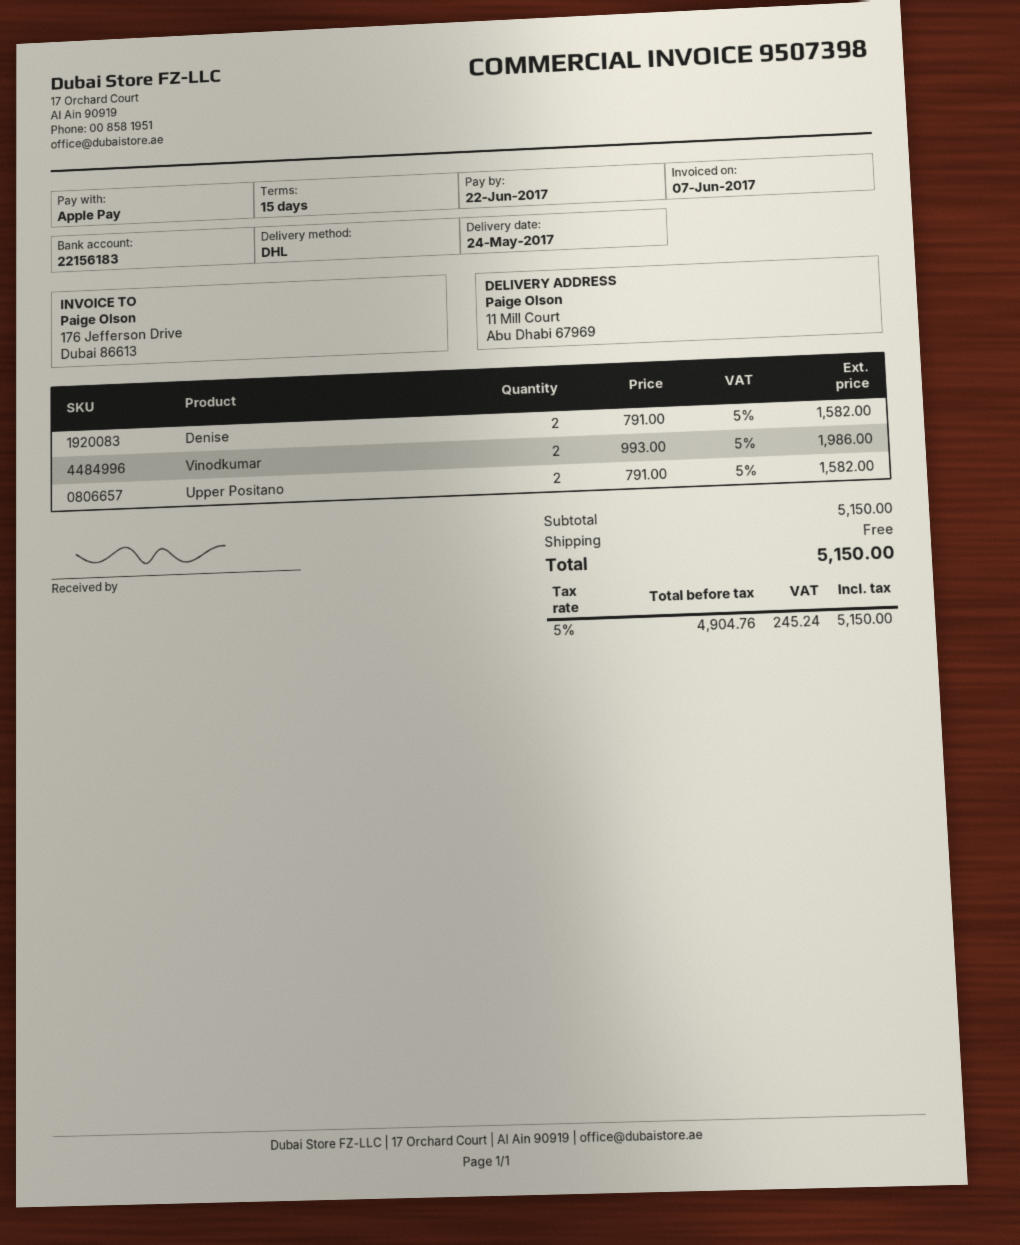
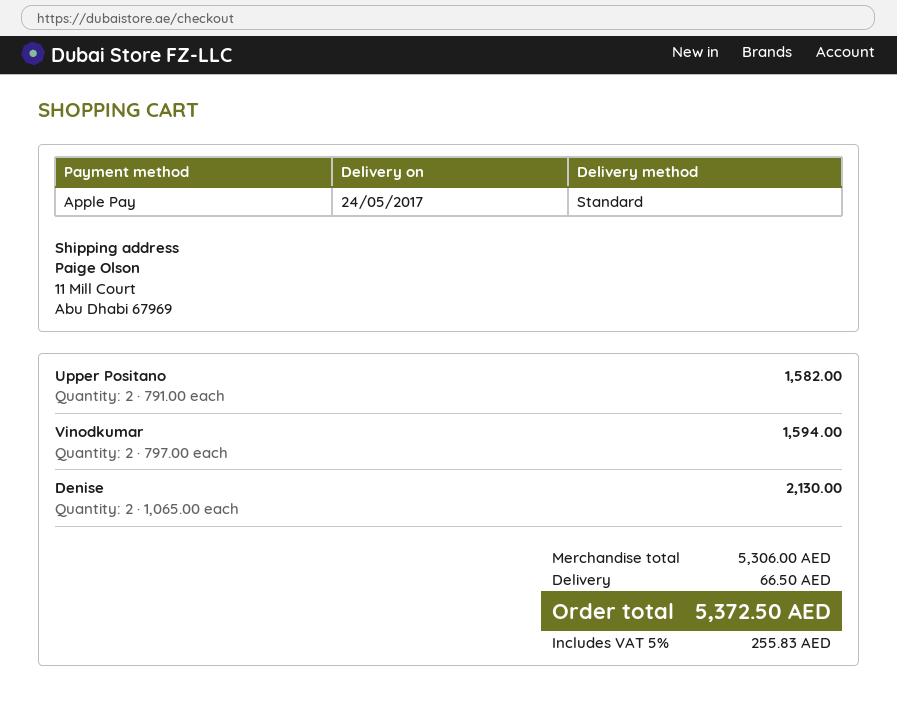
shipping method: DHL -> standard
Denise: 2 x 791.00 = 1582.00 -> 2 x 1065.00 = 2130.00
Vinodkumar: 2 x 993.00 = 1986.00 -> 2 x 797.00 = 1594.00
subtotal: 5150.00 -> 5306.00
shipping: 0.00 -> 66.50
tax: 5% = 245.24 -> 5% = 255.83
total: 5150.00 -> 5372.50

